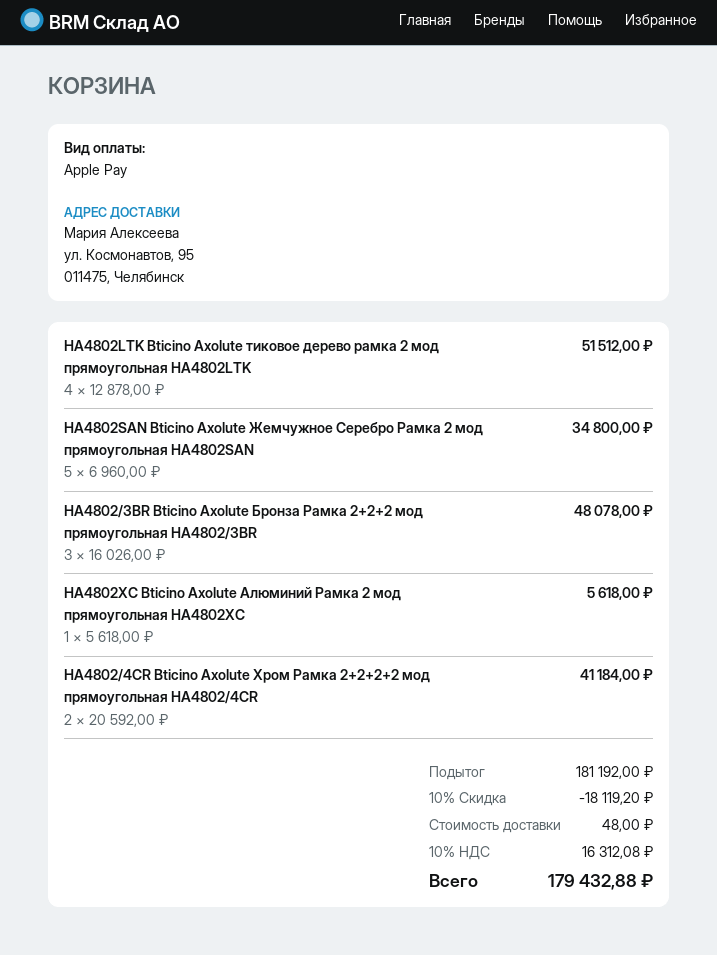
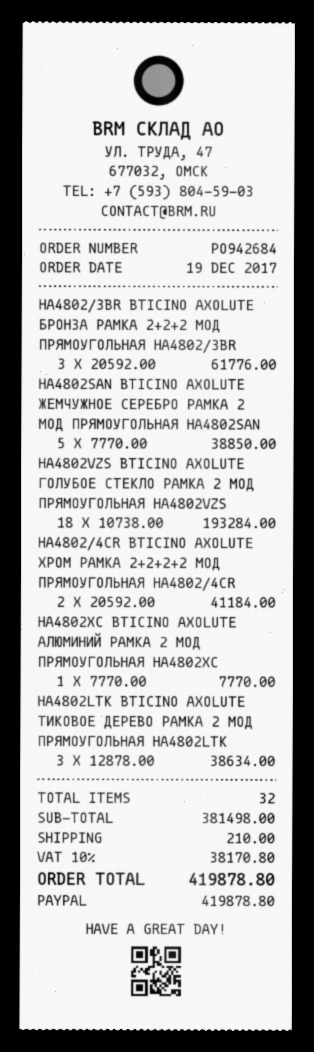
payment method: Apple Pay -> PayPal
HA4802LTK Bticino Axolute тиковое дерево рамка 2 мод прямоугольная HA4802LTK: 4 x 12878.00 = 51512.00 -> 3 x 12878.00 = 38634.00
HA4802SAN Bticino Axolute Жемчужное Серебро Рамка 2 мод прямоугольная HA4802SAN: 5 x 6960.00 = 34800.00 -> 5 x 7770.00 = 38850.00
HA4802/3BR Bticino Axolute Бронза Рамка 2+2+2 мод прямоугольная HA4802/3BR: 3 x 16026.00 = 48078.00 -> 3 x 20592.00 = 61776.00
HA4802XC Bticino Axolute Алюминий Рамка 2 мод прямоугольная HA4802XC: 1 x 5618.00 = 5618.00 -> 1 x 7770.00 = 7770.00
HA4802VZS BTICINO AXOLUTE ГОЛУБОЕ СТЕКЛО РАМКА 2 МОД ПРЯМОУГОЛЬНАЯ HA4802VZS: none -> 18 x 10738.00 = 193284.00
subtotal: 181192.00 -> 381498.00
discount: 10% = 18119.20 -> none
shipping: 48.00 -> 210.00
tax: 10% = 16312.08 -> 10% = 38170.80
total: 179432.88 -> 419878.80

